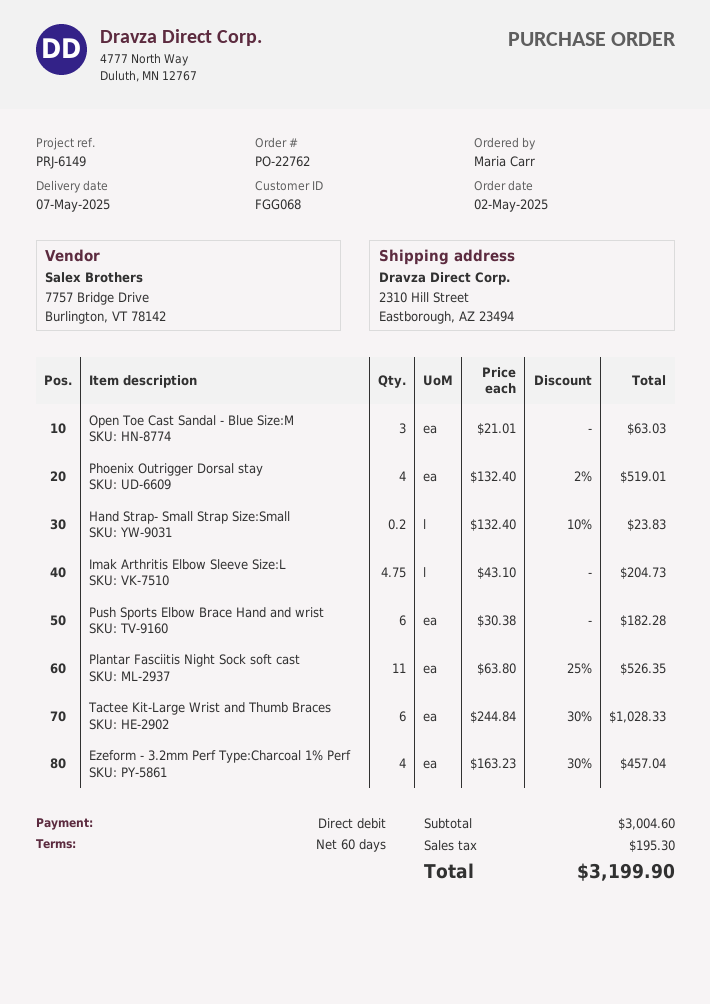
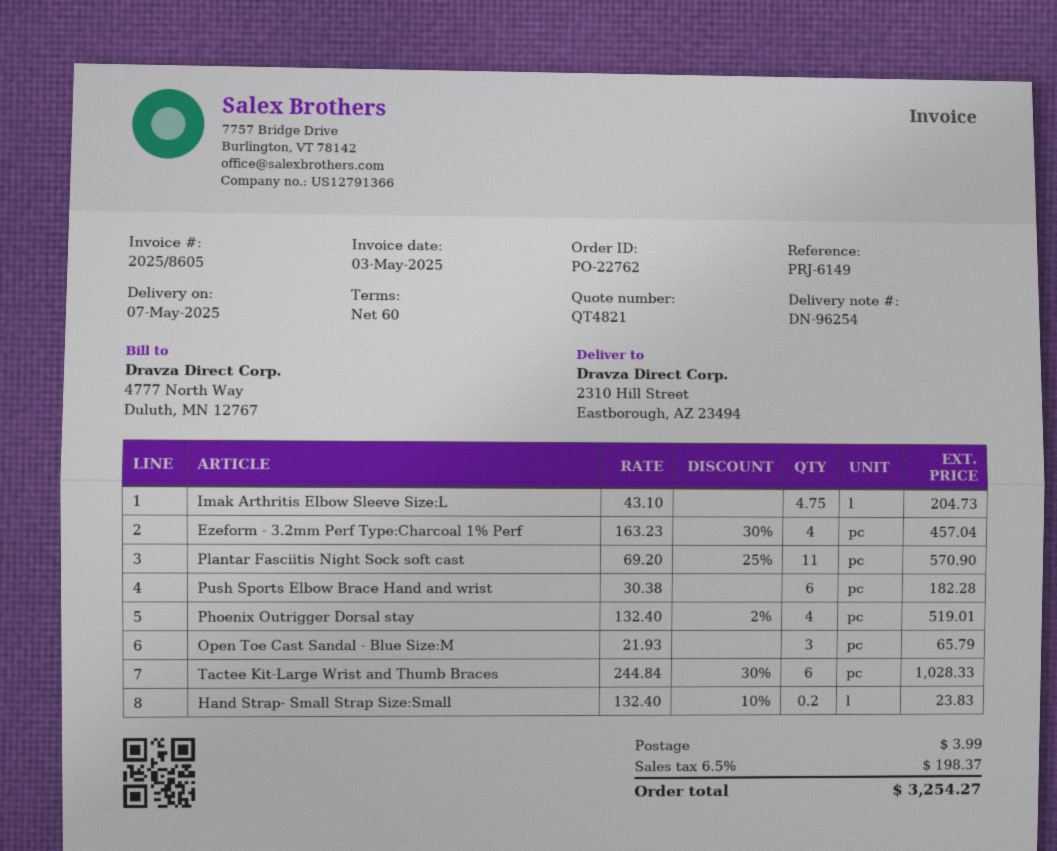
Open Toe Cast Sandal - Blue Size:M: 3 x 21.01 = 63.03 -> 3 x 21.93 = 65.79
Plantar Fasciitis Night Sock soft cast: 11 x 63.80 - 25% = 526.35 -> 11 x 69.20 - 25% = 570.90
shipping: none -> 3.99
tax: 195.30 -> 198.37
total: 3199.90 -> 3254.27

